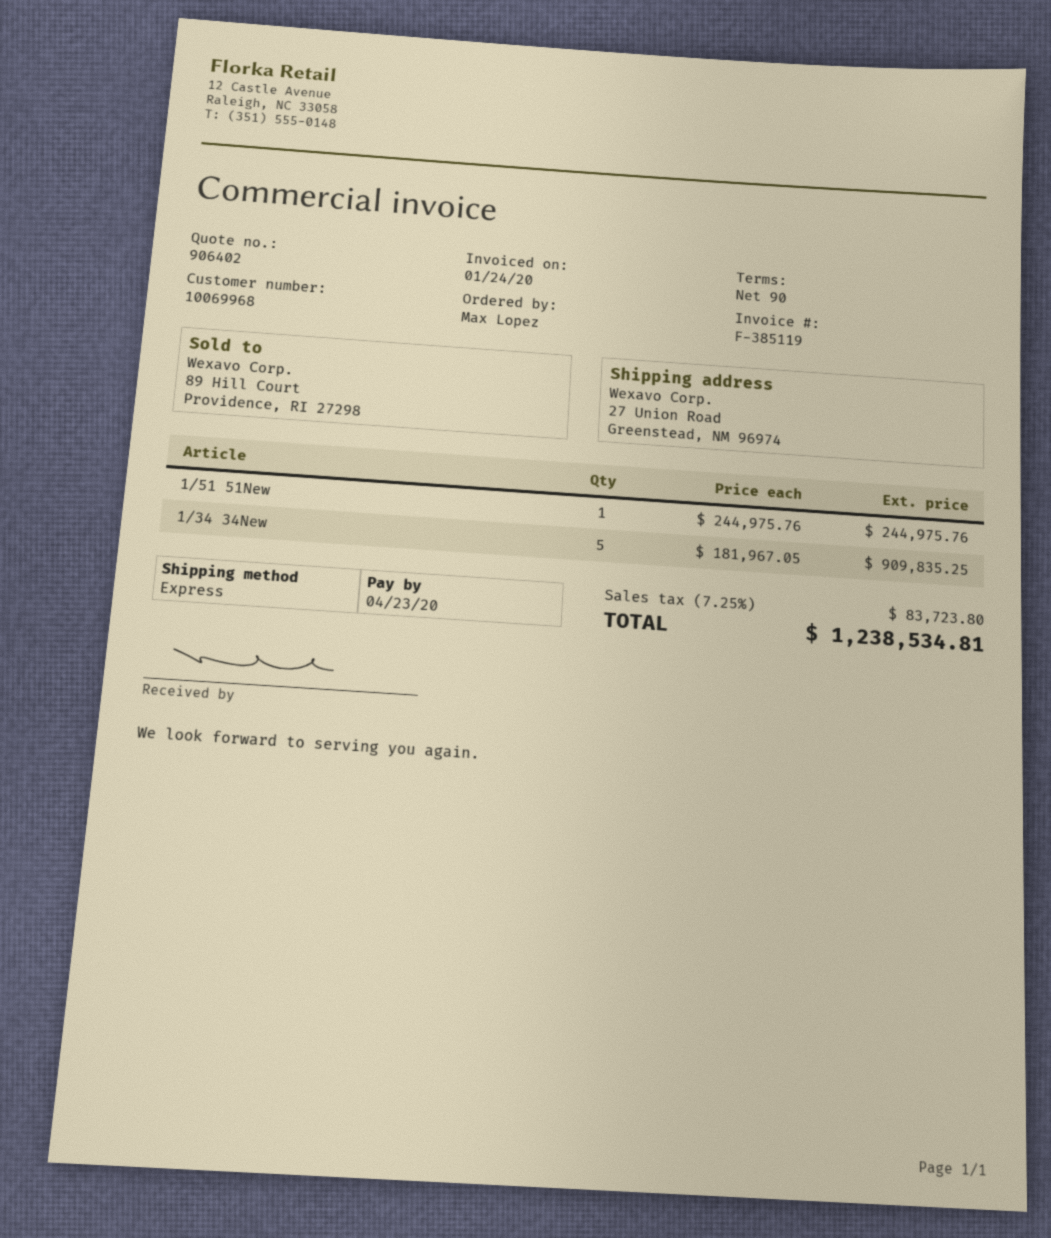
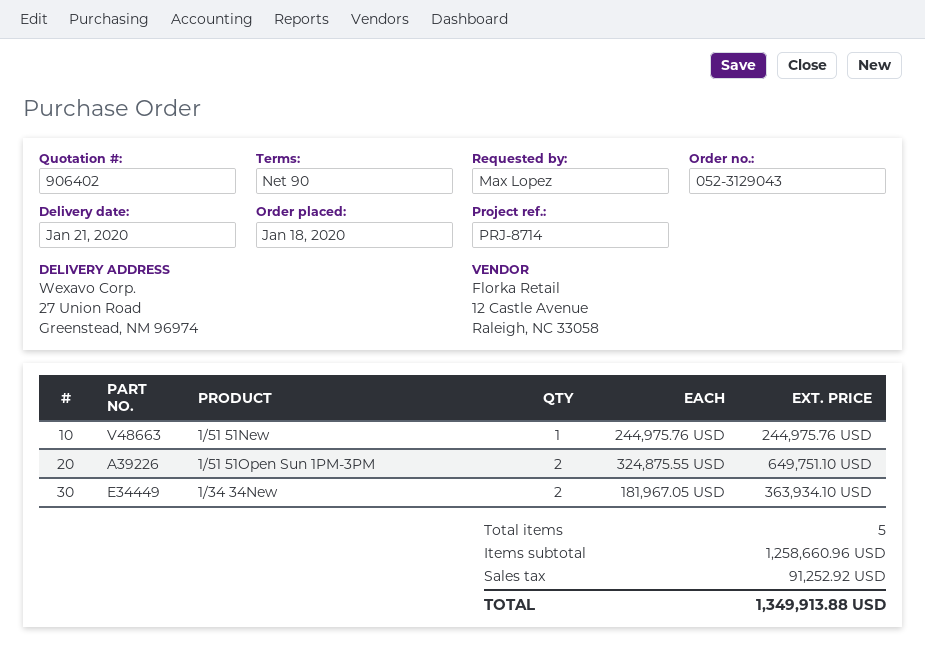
1/34 34New: 5 x 181967.05 = 909835.25 -> 2 x 181967.05 = 363934.10
1/51 51Open Sun 1PM-3PM: none -> 2 x 324875.55 = 649751.10
tax: 83723.80 -> 91252.92
total: 1238534.81 -> 1349913.88

